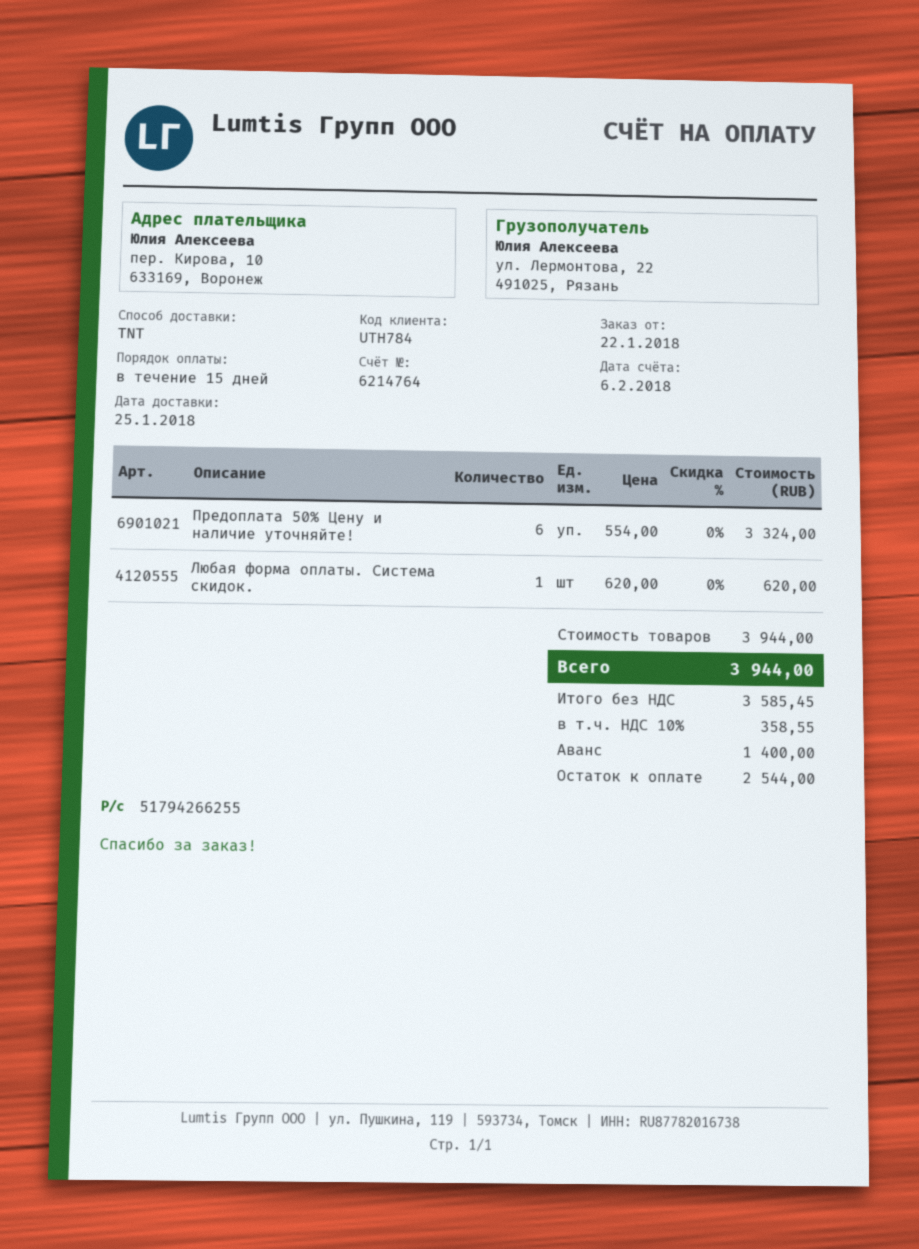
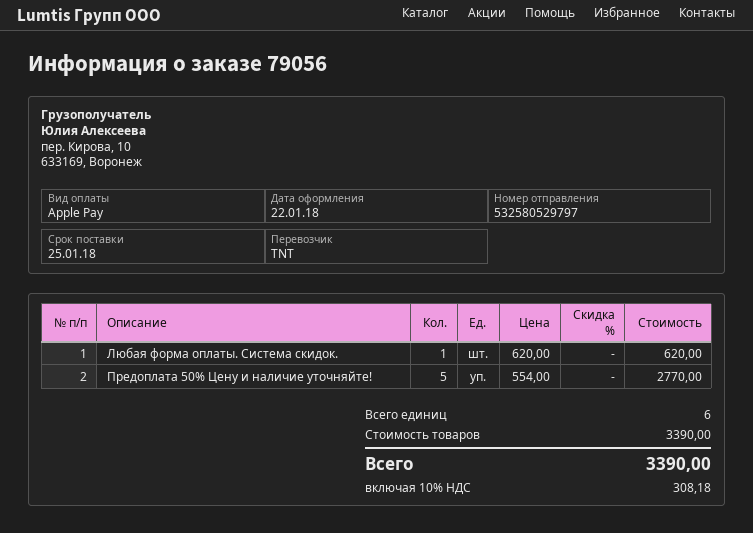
ship to: ул. Лермонтова, 22, 491025, Рязань -> пер. Кирова, 10, 633169, Воронеж
Предоплата 50% Цену и наличие уточняйте!: 6 x 554.00 = 3324.00 -> 5 x 554.00 = 2770.00
subtotal: 3944.00 -> 3390.00
tax: 10% = 358.55 -> 10% = 308.18
total: 3944.00 -> 3390.00

